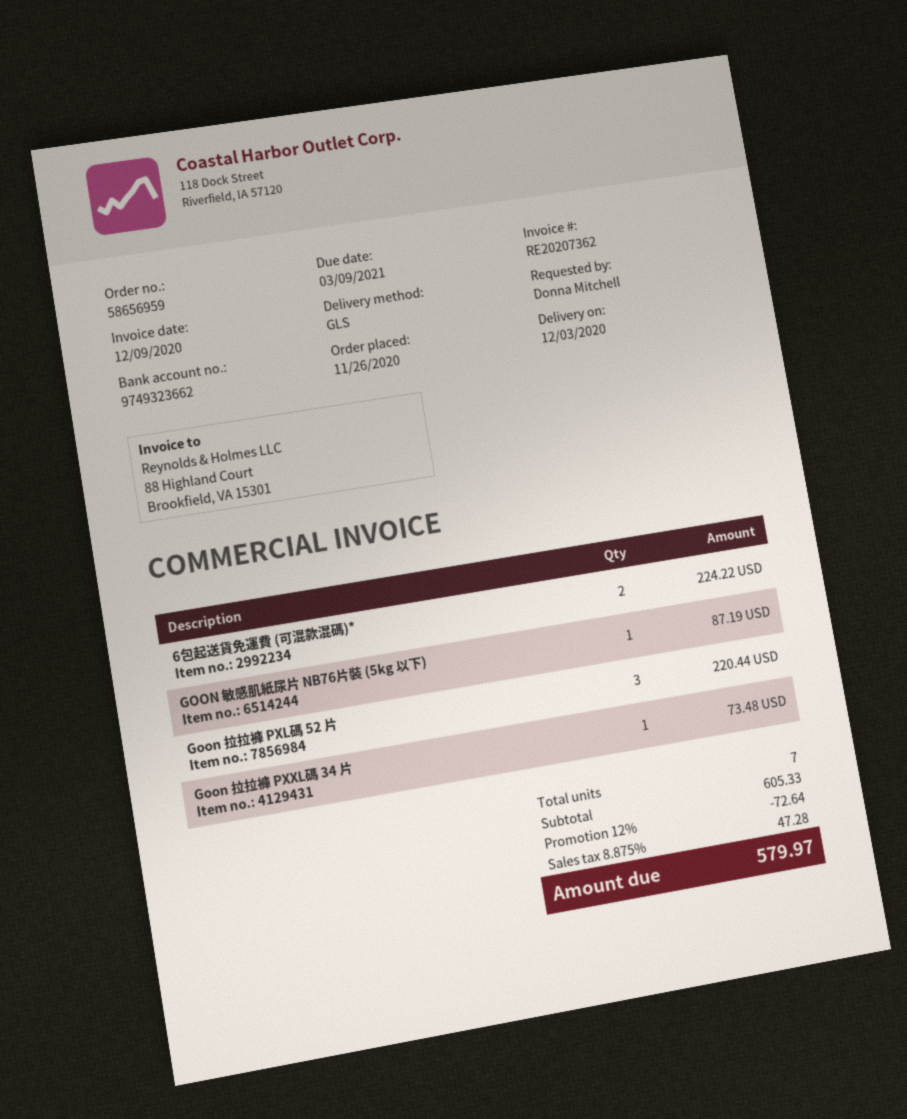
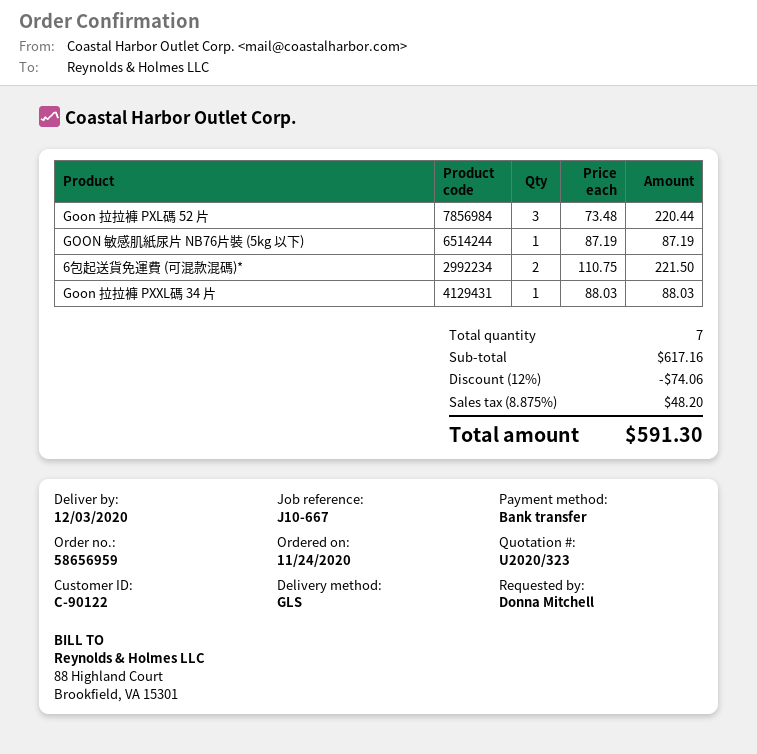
order date: 2020-11-26 -> 2020-11-24
6包起送貨免運費 (可混款混碼)*: 2 for 224.22 -> 2 for 221.50
Goon 拉拉褲 PXXL碼 34 片: 1 for 73.48 -> 1 for 88.03
subtotal: 605.33 -> 617.16
discount: 12% = 72.64 -> 12% = 74.06
tax: 8.875% = 47.28 -> 8.875% = 48.20
total: 579.97 -> 591.30

